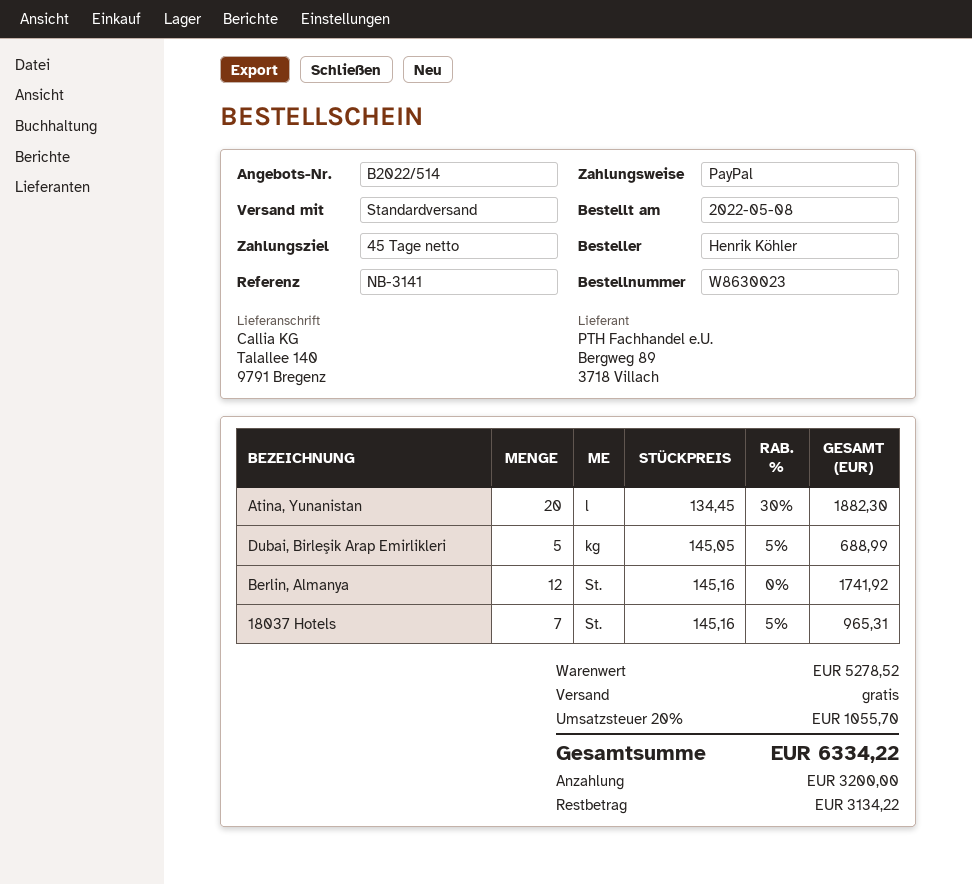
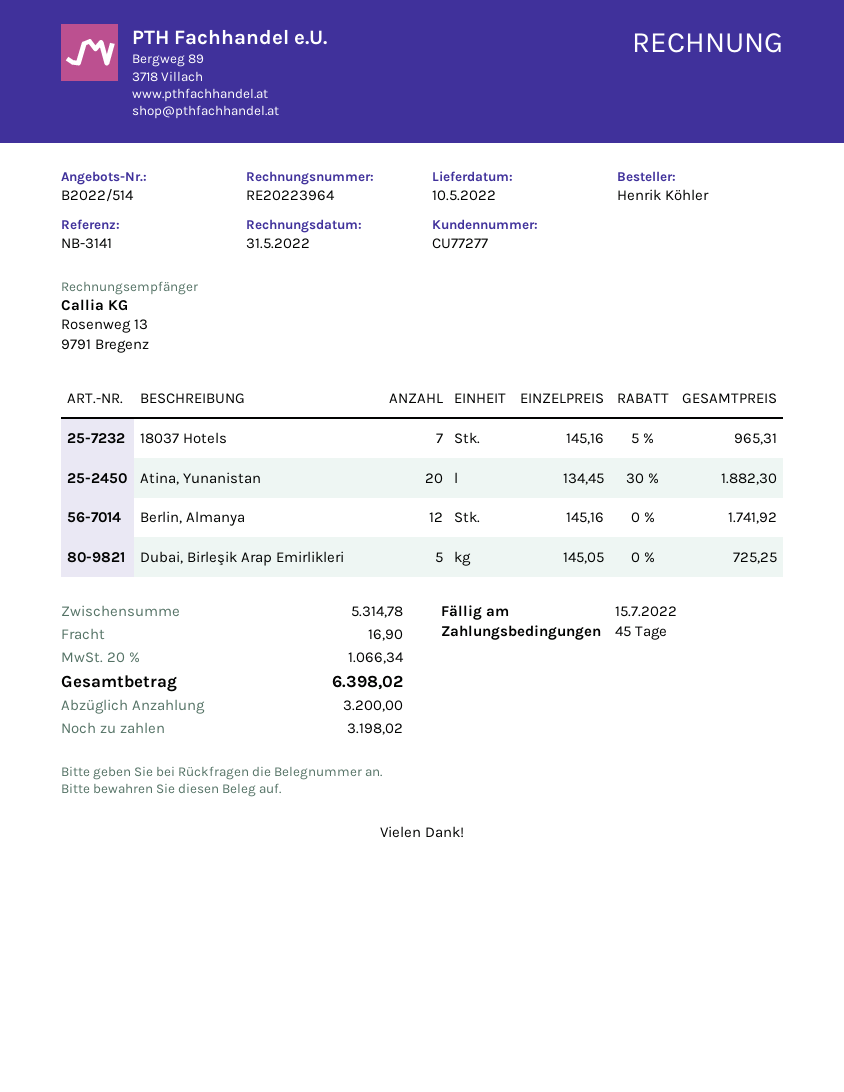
Dubai, Birleşik Arap Emirlikleri: 5 x 145.05 - 5% = 688.99 -> 5 x 145.05 = 725.25
subtotal: 5278.52 -> 5314.78
shipping: 0.00 -> 16.90
tax: 20% = 1055.70 -> 20% = 1066.34
total: 6334.22 -> 6398.02
balance: 3134.22 -> 3198.02

